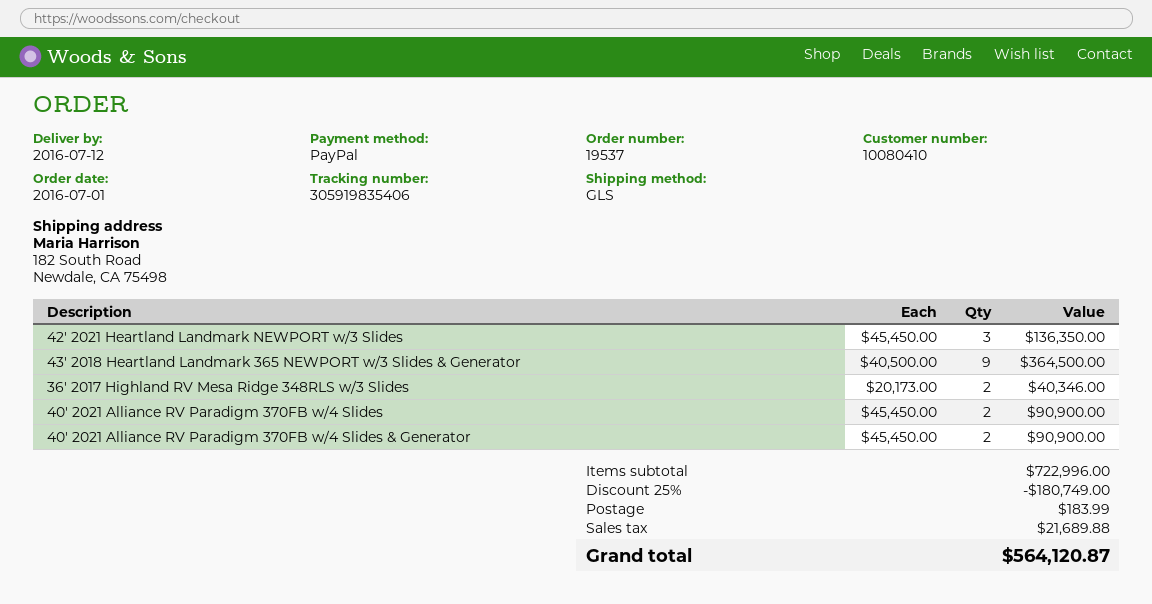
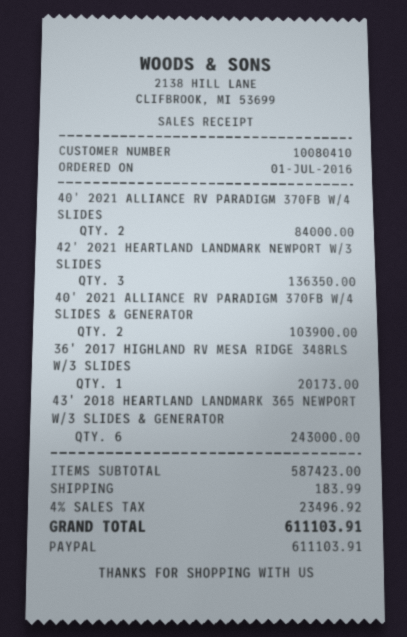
43' 2018 Heartland Landmark 365 NEWPORT w/3 Slides & Generator: 9 for 364500.00 -> 6 for 243000.00
36' 2017 Highland RV Mesa Ridge 348RLS w/3 Slides: 2 for 40346.00 -> 1 for 20173.00
40' 2021 Alliance RV Paradigm 370FB w/4 Slides: 2 for 90900.00 -> 2 for 84000.00
40' 2021 Alliance RV Paradigm 370FB w/4 Slides & Generator: 2 for 90900.00 -> 2 for 103900.00
subtotal: 722996.00 -> 587423.00
discount: 25% = 180749.00 -> none
tax: 21689.88 -> 23496.92
total: 564120.87 -> 611103.91

